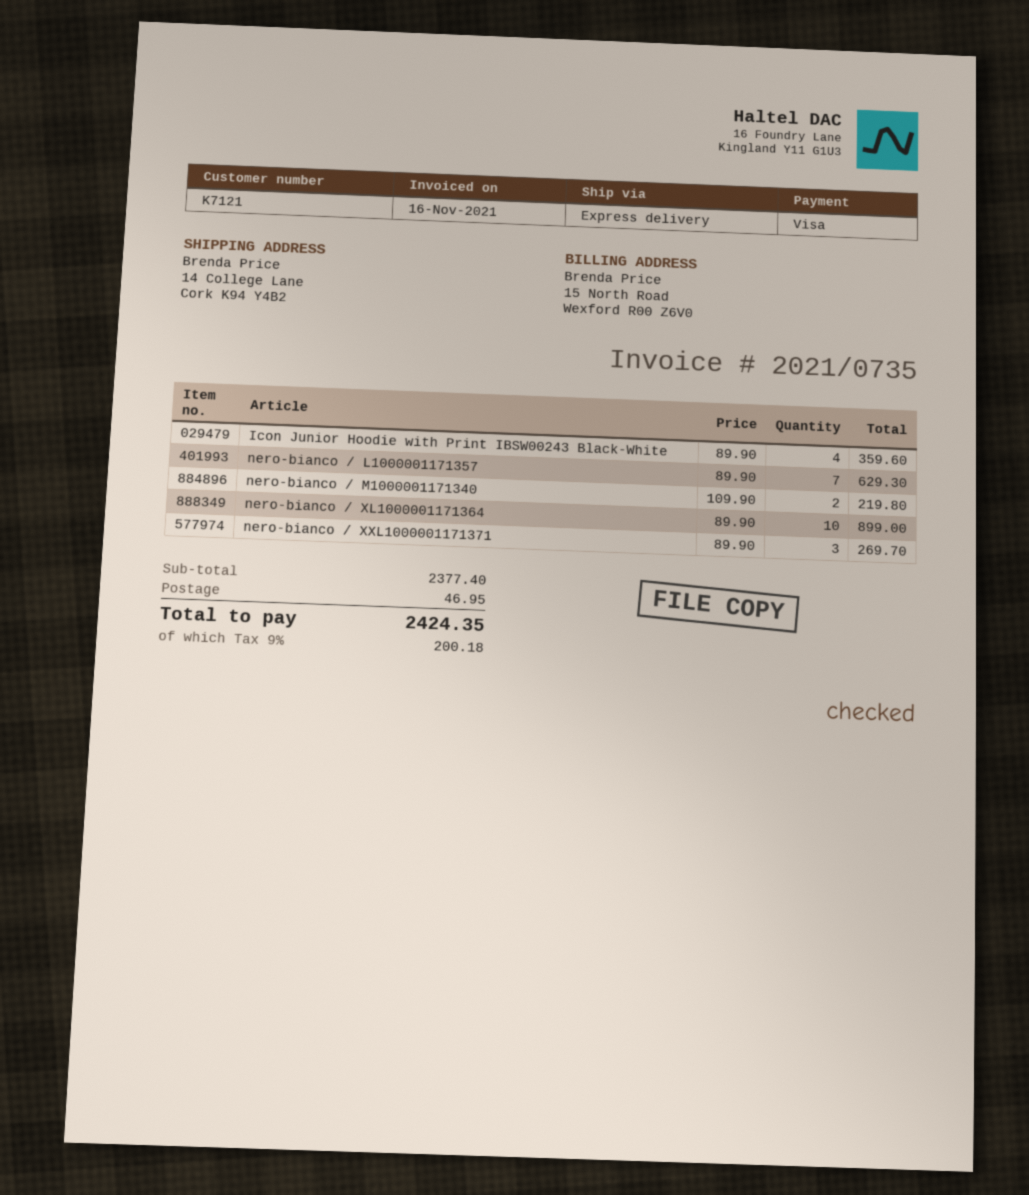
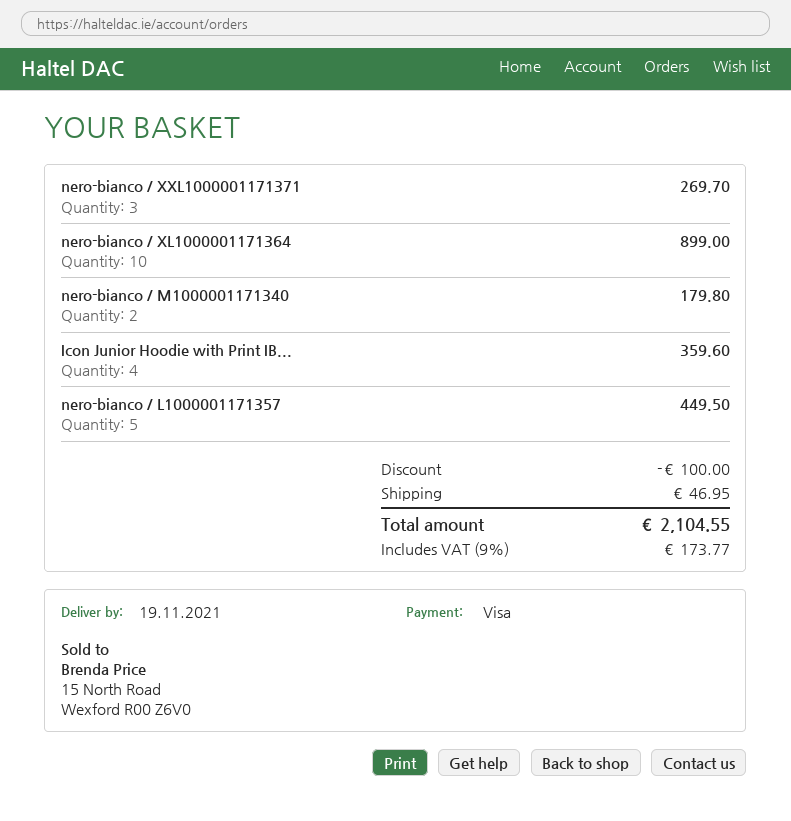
nero-bianco / L1000001171357: 7 for 629.30 -> 5 for 449.50
nero-bianco / M1000001171340: 2 for 219.80 -> 2 for 179.80
discount: none -> 100.00
tax: 9% = 200.18 -> 9% = 173.77
total: 2424.35 -> 2104.55

